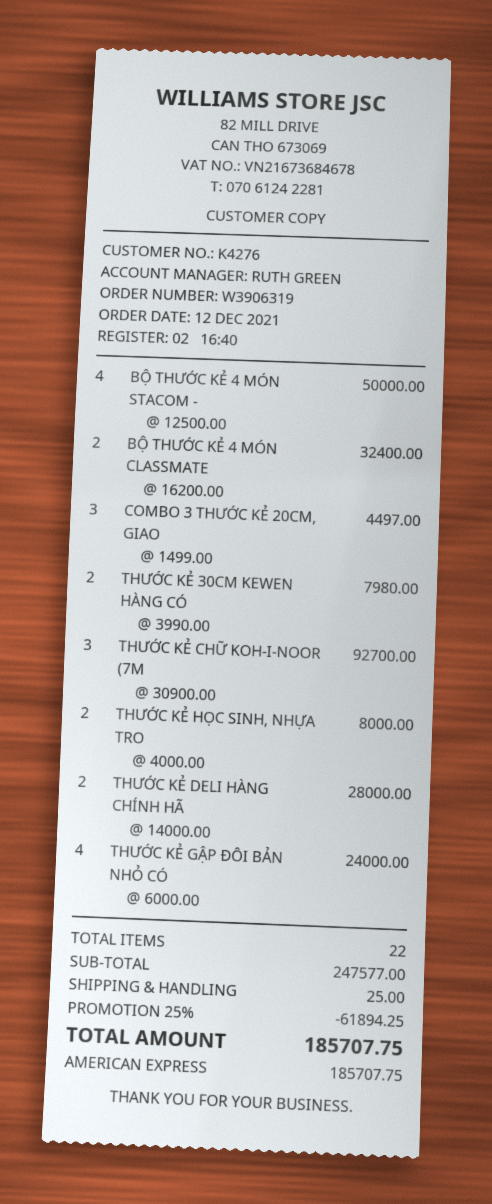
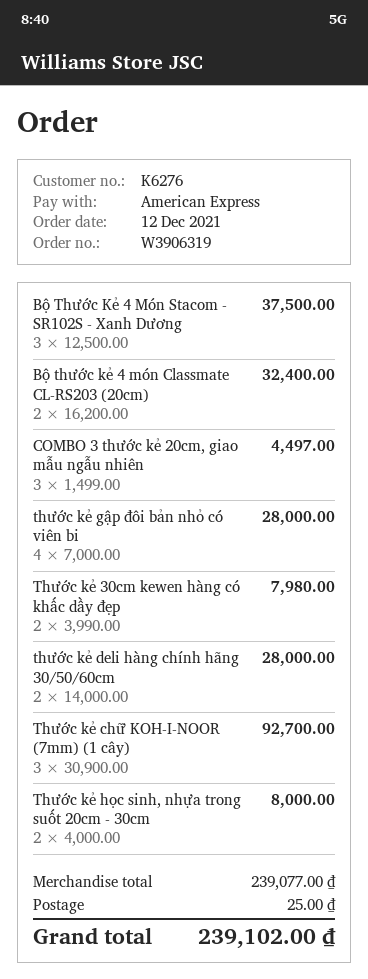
customer number: K4276 -> K6276
BỘ THƯỚC KẺ 4 MÓN STACOM -: 4 x 12500.00 = 50000.00 -> 3 x 12500.00 = 37500.00
THƯỚC KẺ GẬP ĐÔI BẢN NHỎ CÓ: 4 x 6000.00 = 24000.00 -> 4 x 7000.00 = 28000.00
subtotal: 247577.00 -> 239077.00
discount: 25% = 61894.25 -> none
total: 185707.75 -> 239102.00

